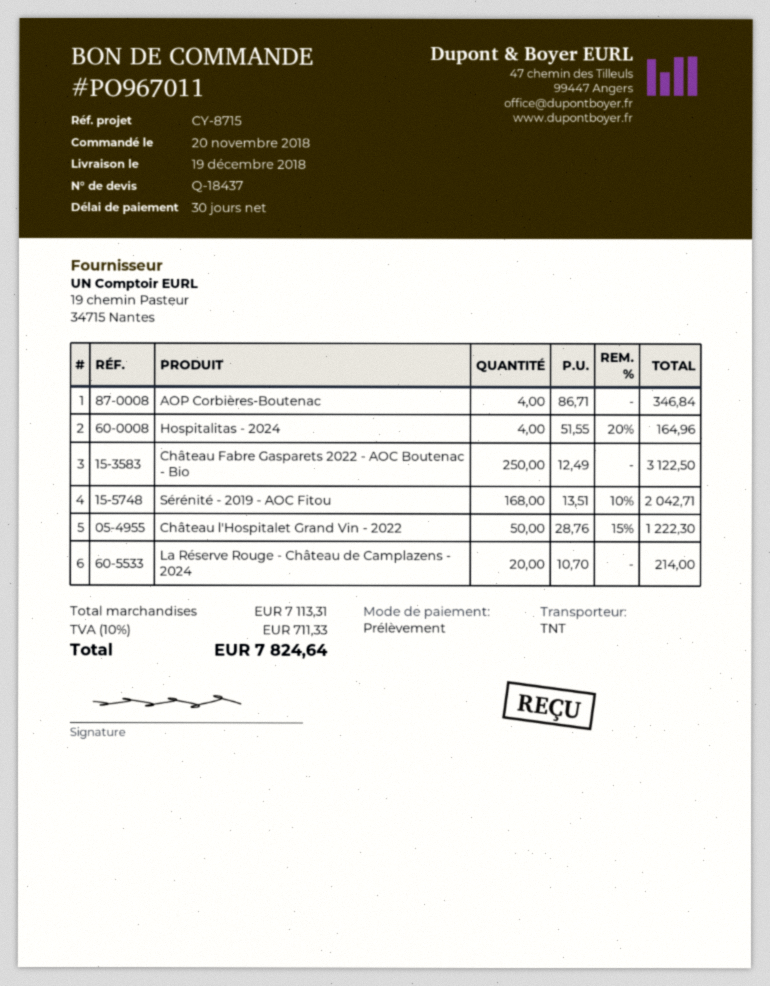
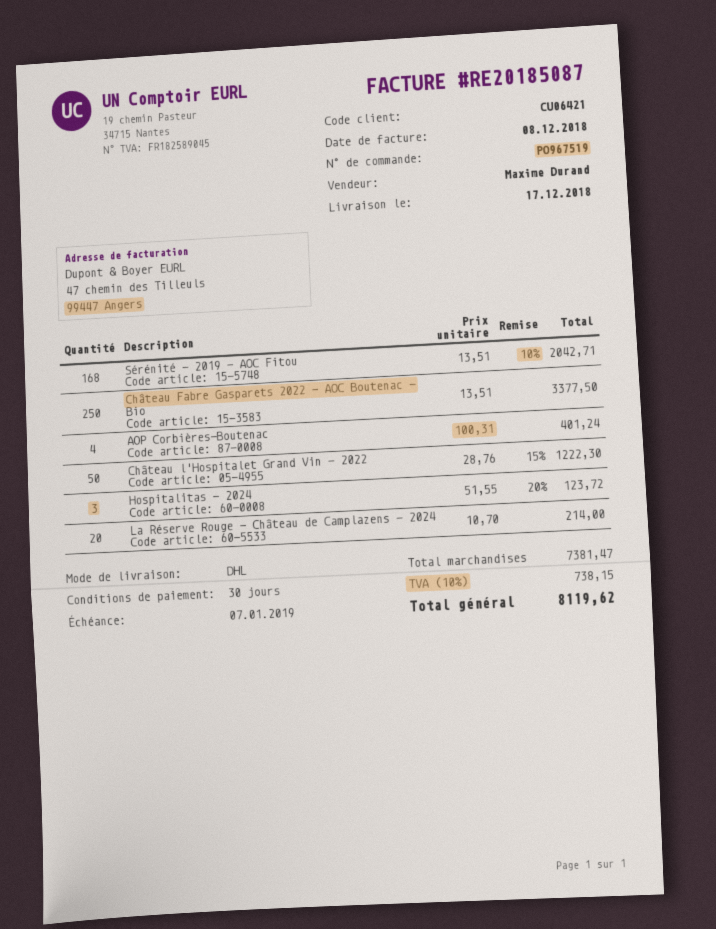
order number: PO967011 -> PO967519
delivery date: 2018-12-19 -> 2018-12-17
shipping method: TNT -> DHL
AOP Corbières-Boutenac: 4 x 86.71 = 346.84 -> 4 x 100.31 = 401.24
Hospitalitas - 2024: 4 x 51.55 - 20% = 164.96 -> 3 x 51.55 - 20% = 123.72
Château Fabre Gasparets 2022 - AOC Boutenac - Bio: 250 x 12.49 = 3122.50 -> 250 x 13.51 = 3377.50
subtotal: 7113.31 -> 7381.47
tax: 10% = 711.33 -> 10% = 738.15
total: 7824.64 -> 8119.62

